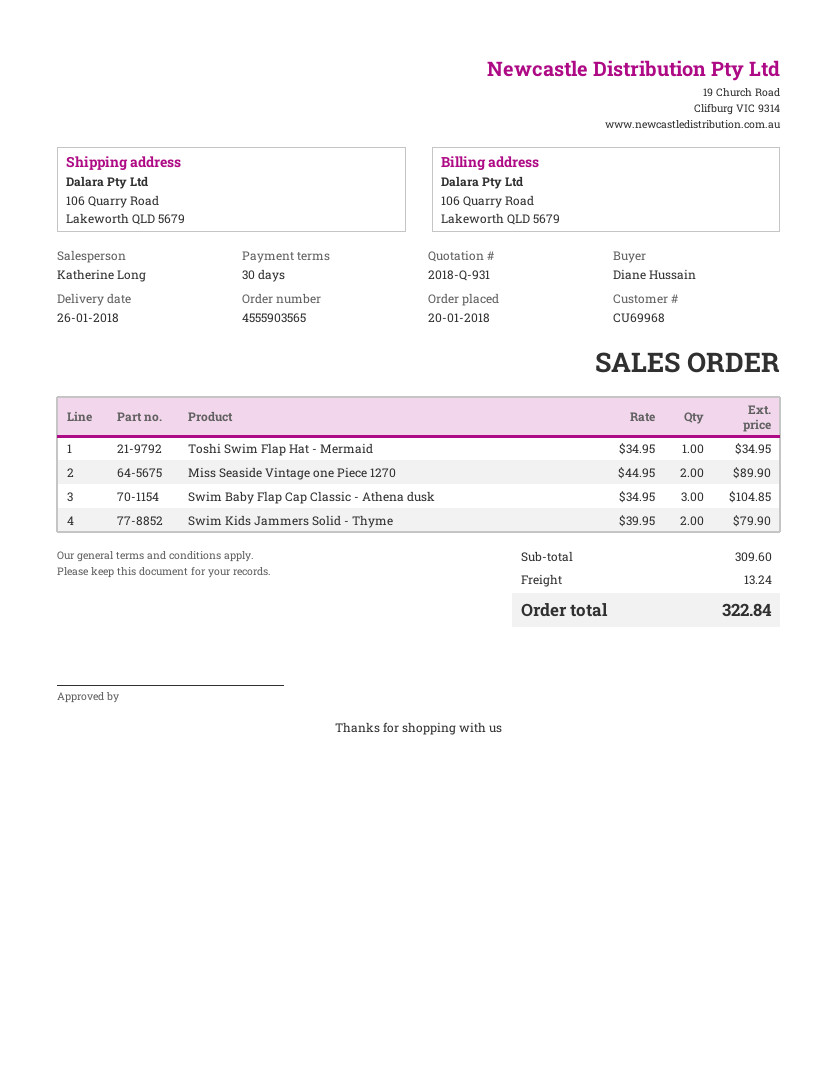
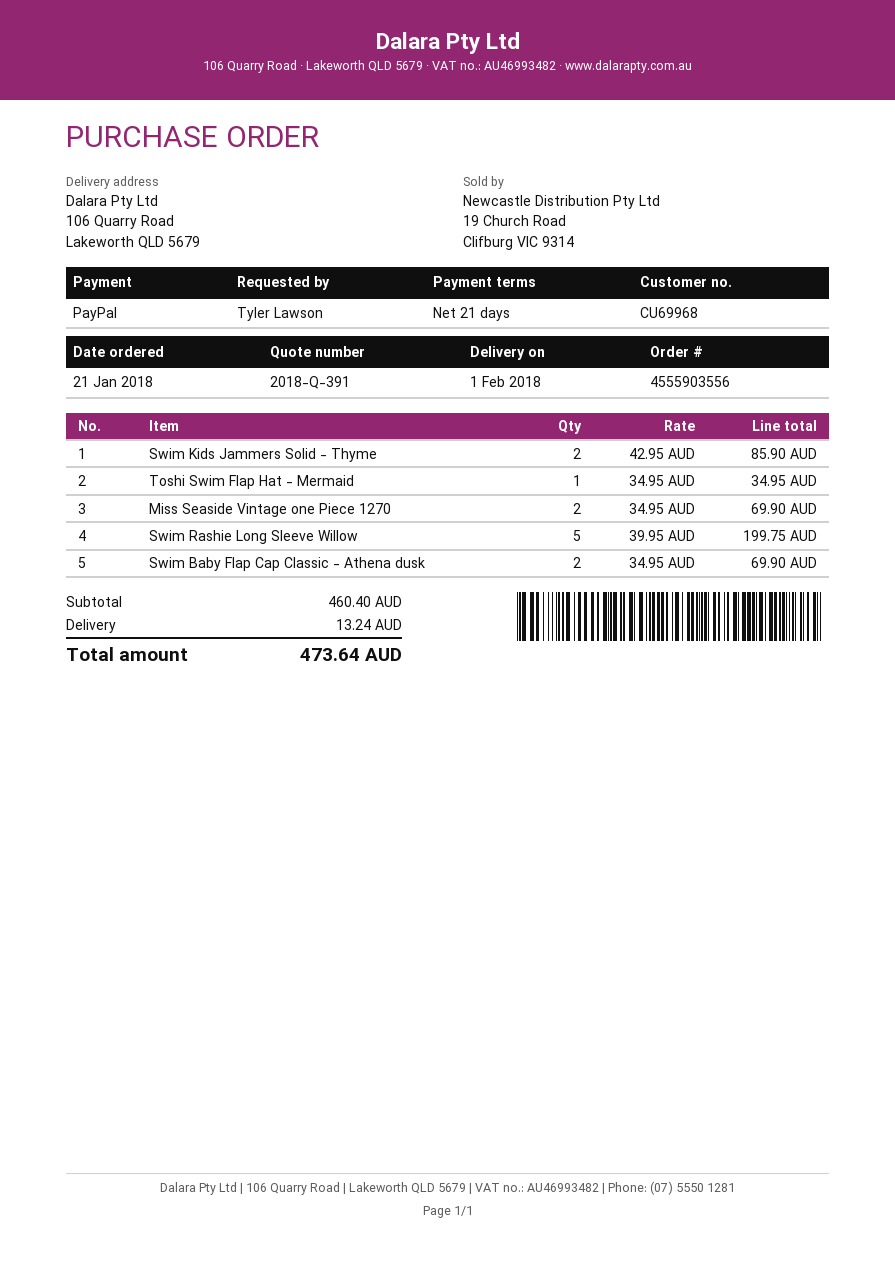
quote number: 2018-Q-931 -> 2018-Q-391
order number: 4555903565 -> 4555903556
order date: 2018-01-20 -> 2018-01-21
delivery date: 2018-01-26 -> 2018-02-01
payment terms: 30 days -> 21 days
ordered by: Diane Hussain -> Tyler Lawson
Miss Seaside Vintage one Piece 1270: 2 x 44.95 = 89.90 -> 2 x 34.95 = 69.90
Swim Baby Flap Cap Classic - Athena dusk: 3 x 34.95 = 104.85 -> 2 x 34.95 = 69.90
Swim Kids Jammers Solid - Thyme: 2 x 39.95 = 79.90 -> 2 x 42.95 = 85.90
Swim Rashie Long Sleeve Willow: none -> 5 x 39.95 = 199.75
subtotal: 309.60 -> 460.40
total: 322.84 -> 473.64

